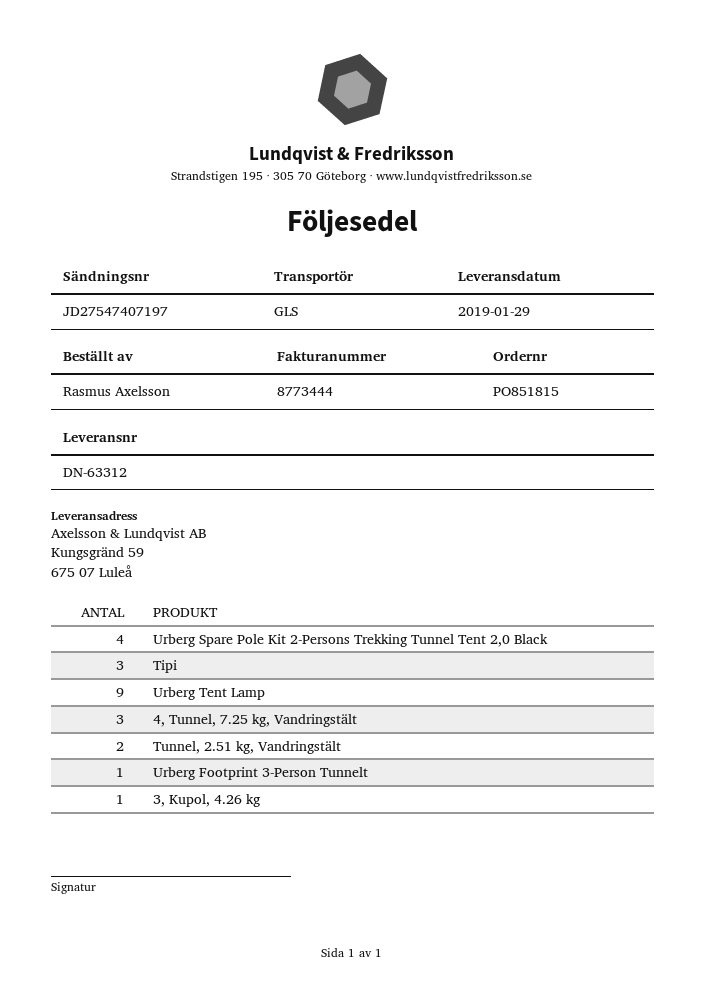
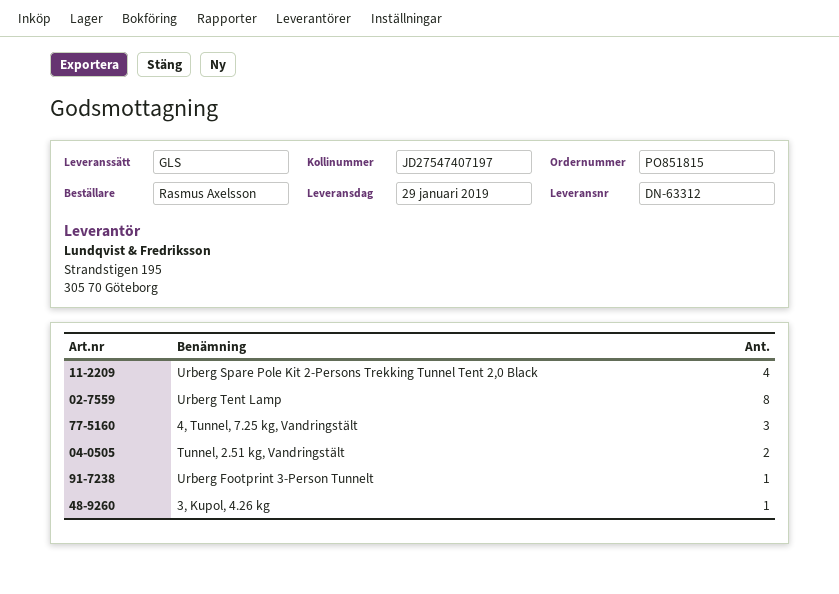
Tipi: 3 -> none
Urberg Tent Lamp: 9 -> 8

